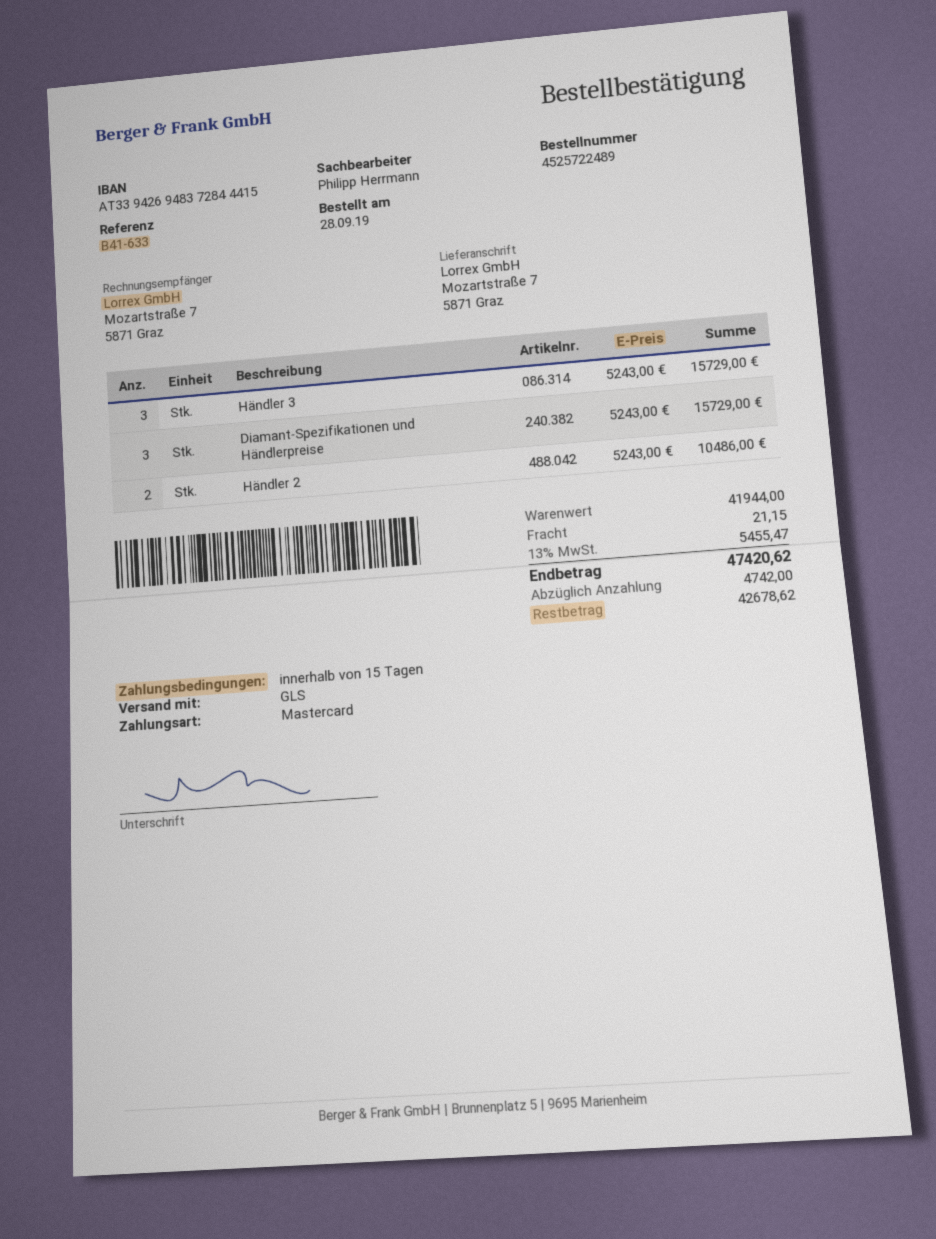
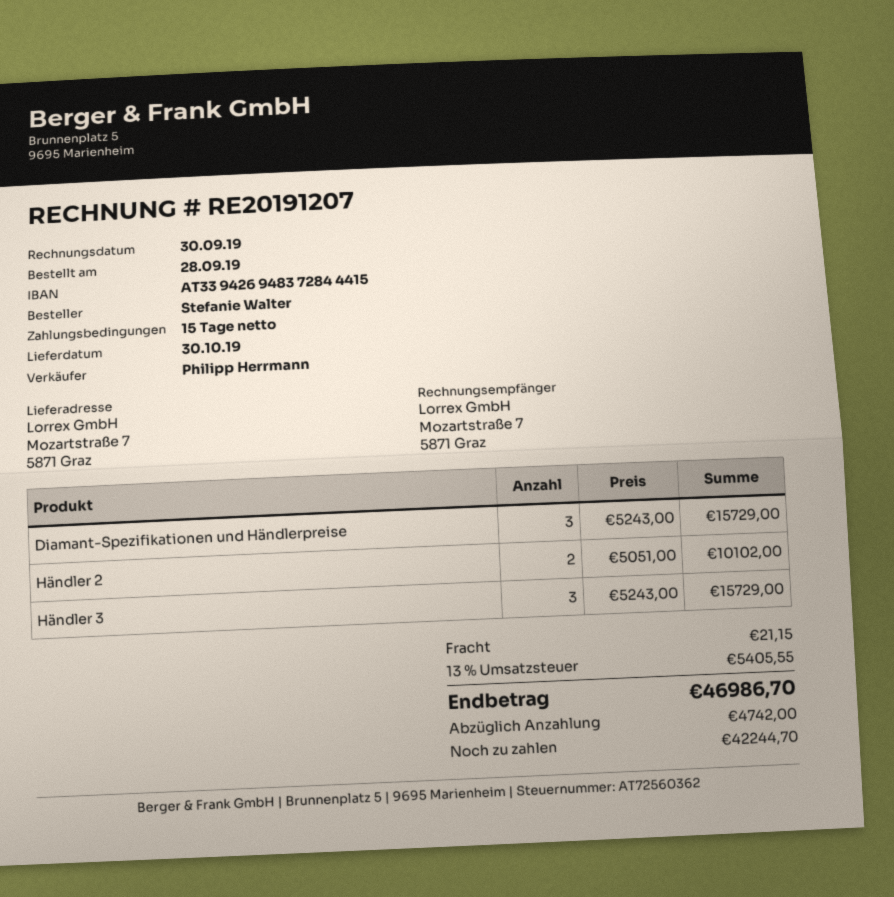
Händler 2: 2 x 5243.00 = 10486.00 -> 2 x 5051.00 = 10102.00
tax: 13% = 5455.47 -> 13% = 5405.55
total: 47420.62 -> 46986.70
balance: 42678.62 -> 42244.70

